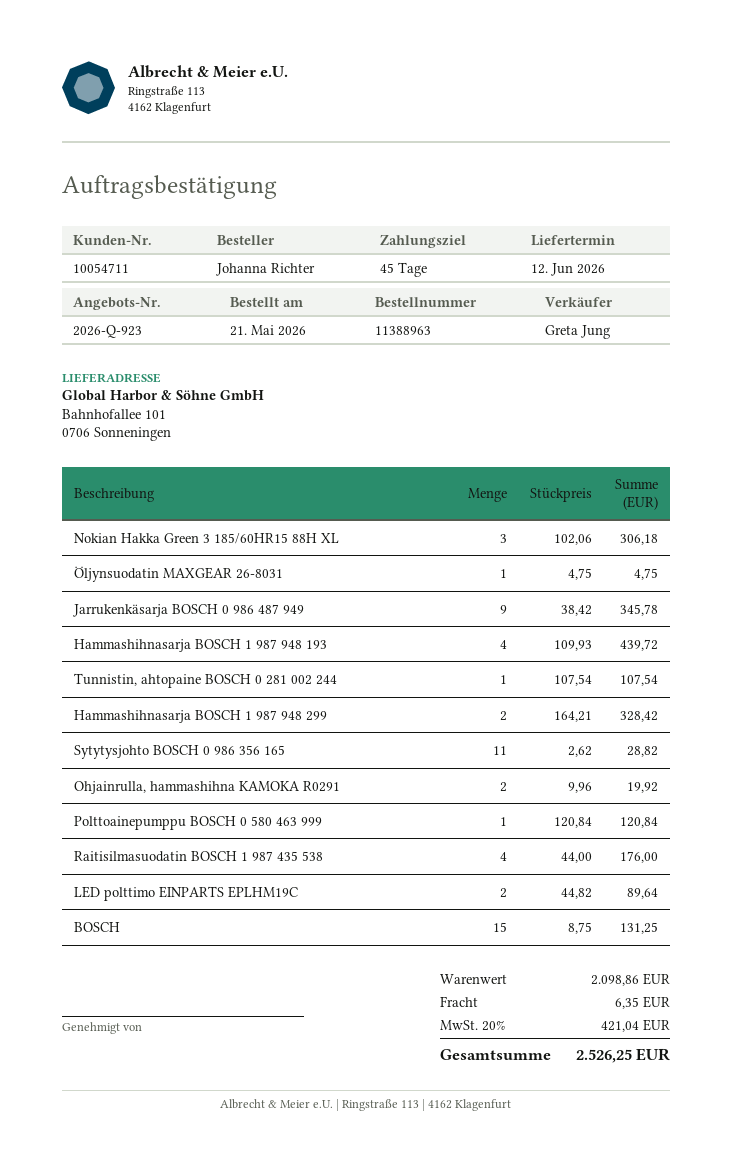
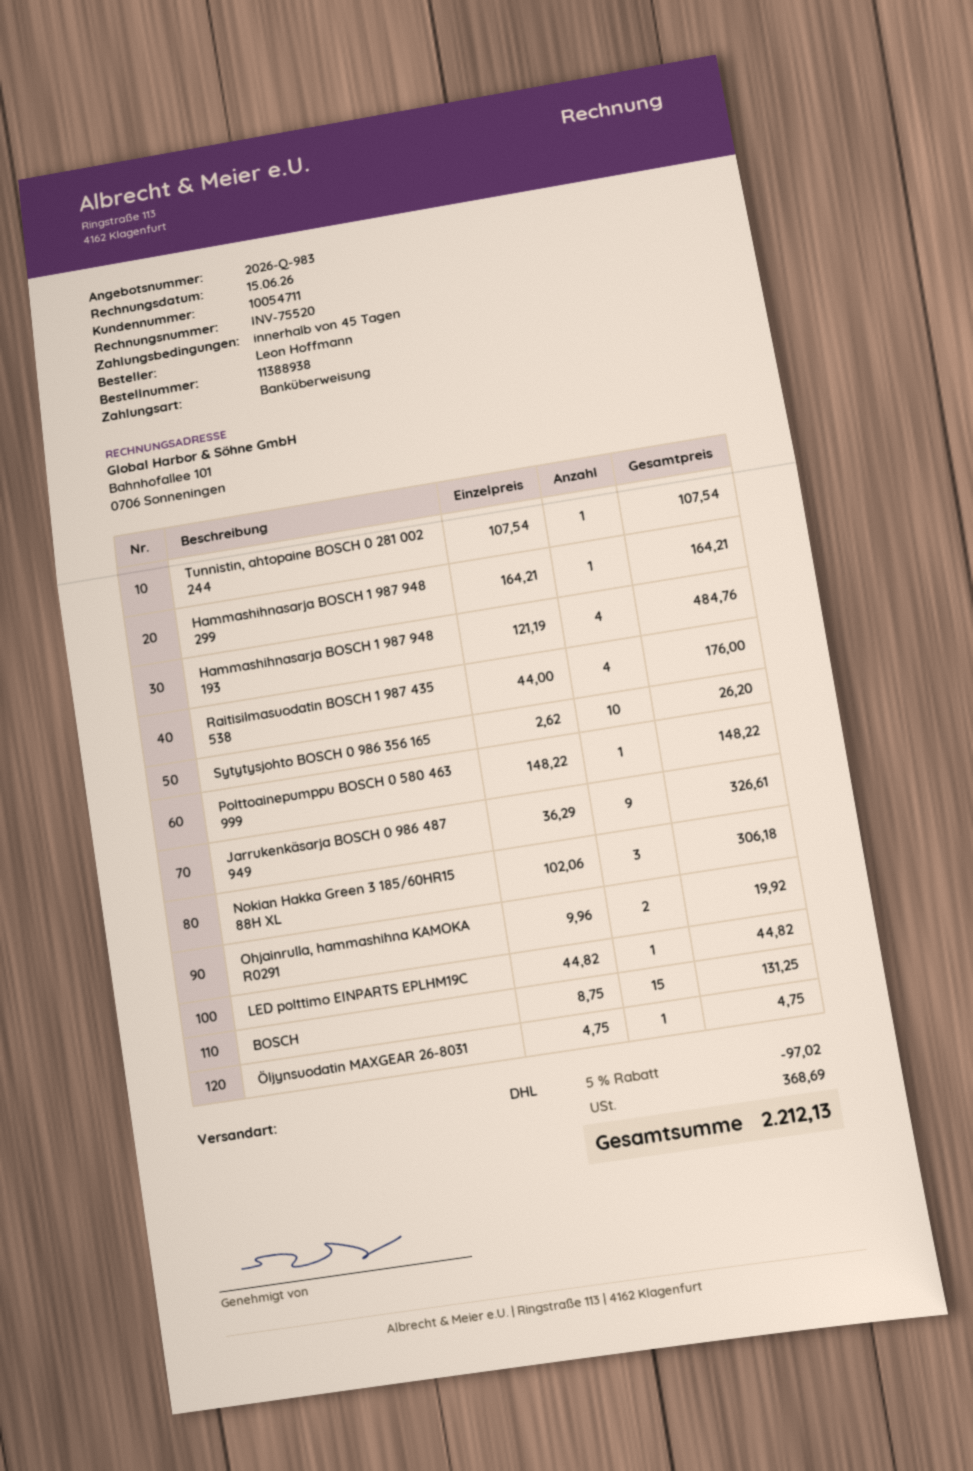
quote number: 2026-Q-923 -> 2026-Q-983
order number: 11388963 -> 11388938
ordered by: Johanna Richter -> Leon Hoffmann
Jarrukenkäsarja BOSCH 0 986 487 949: 9 x 38.42 = 345.78 -> 9 x 36.29 = 326.61
Hammashihnasarja BOSCH 1 987 948 193: 4 x 109.93 = 439.72 -> 4 x 121.19 = 484.76
Hammashihnasarja BOSCH 1 987 948 299: 2 x 164.21 = 328.42 -> 1 x 164.21 = 164.21
Sytytysjohto BOSCH 0 986 356 165: 11 x 2.62 = 28.82 -> 10 x 2.62 = 26.20
Polttoainepumppu BOSCH 0 580 463 999: 1 x 120.84 = 120.84 -> 1 x 148.22 = 148.22
LED polttimo EINPARTS EPLHM19C: 2 x 44.82 = 89.64 -> 1 x 44.82 = 44.82
discount: none -> 5% = 97.02
shipping: 6.35 -> none
tax: 421.04 -> 368.69
total: 2526.25 -> 2212.13

